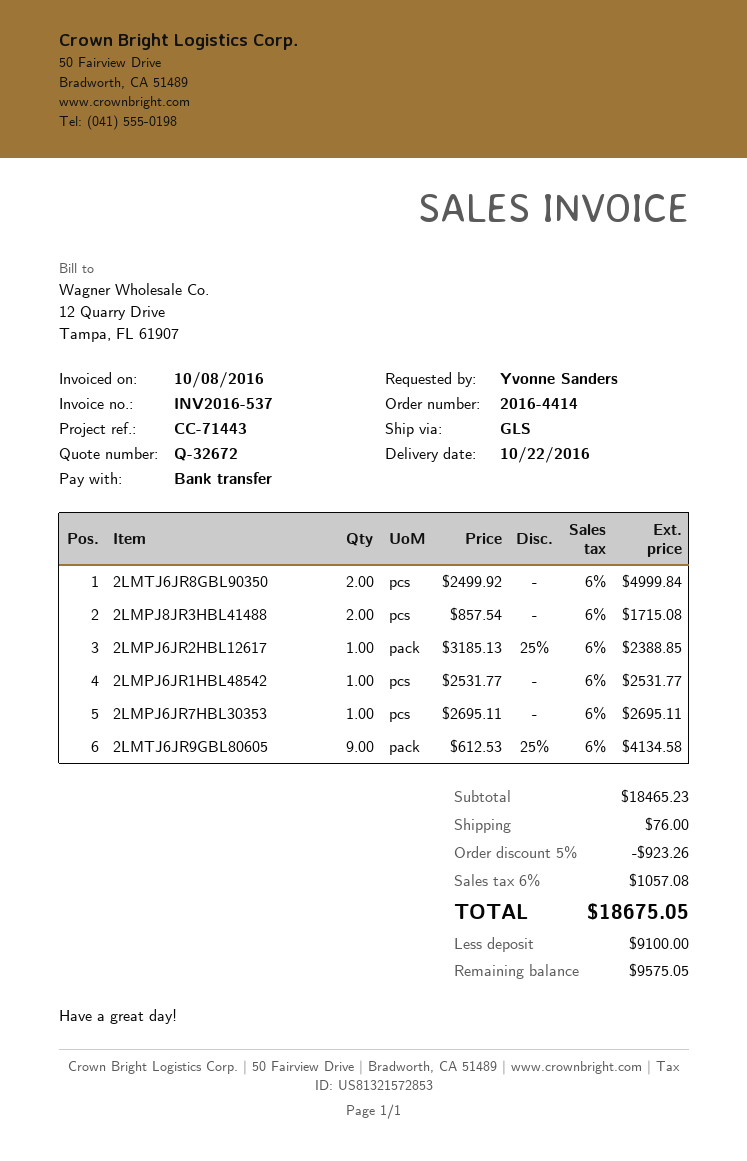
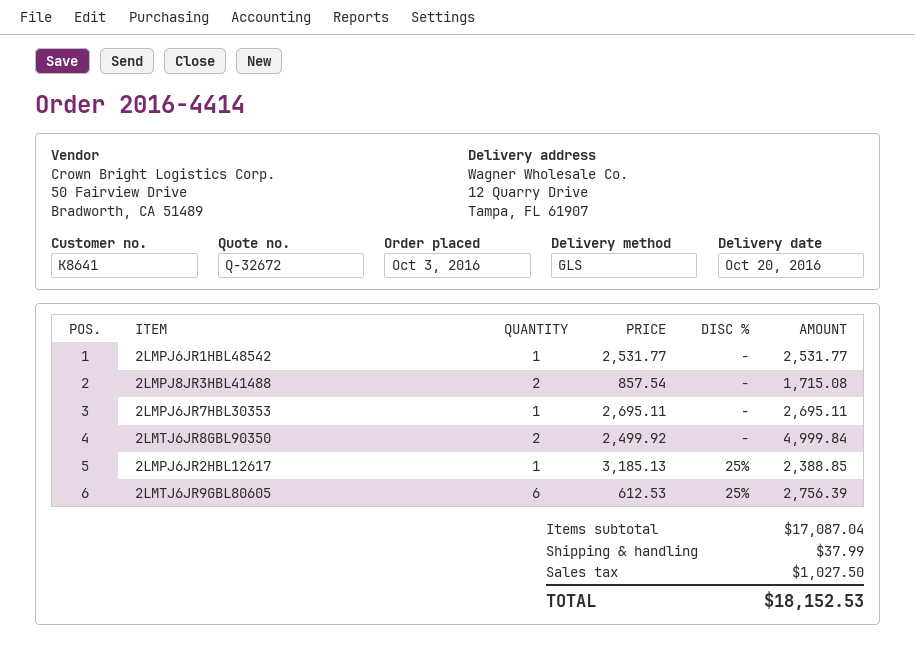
delivery date: 2016-10-22 -> 2016-10-20
2LMTJ6JR9GBL80605: 9 x 612.53 - 25% = 4134.58 -> 6 x 612.53 - 25% = 2756.39
subtotal: 18465.23 -> 17087.04
discount: 5% = 923.26 -> none
shipping: 76.00 -> 37.99
tax: 1057.08 -> 1027.50
total: 18675.05 -> 18152.53

